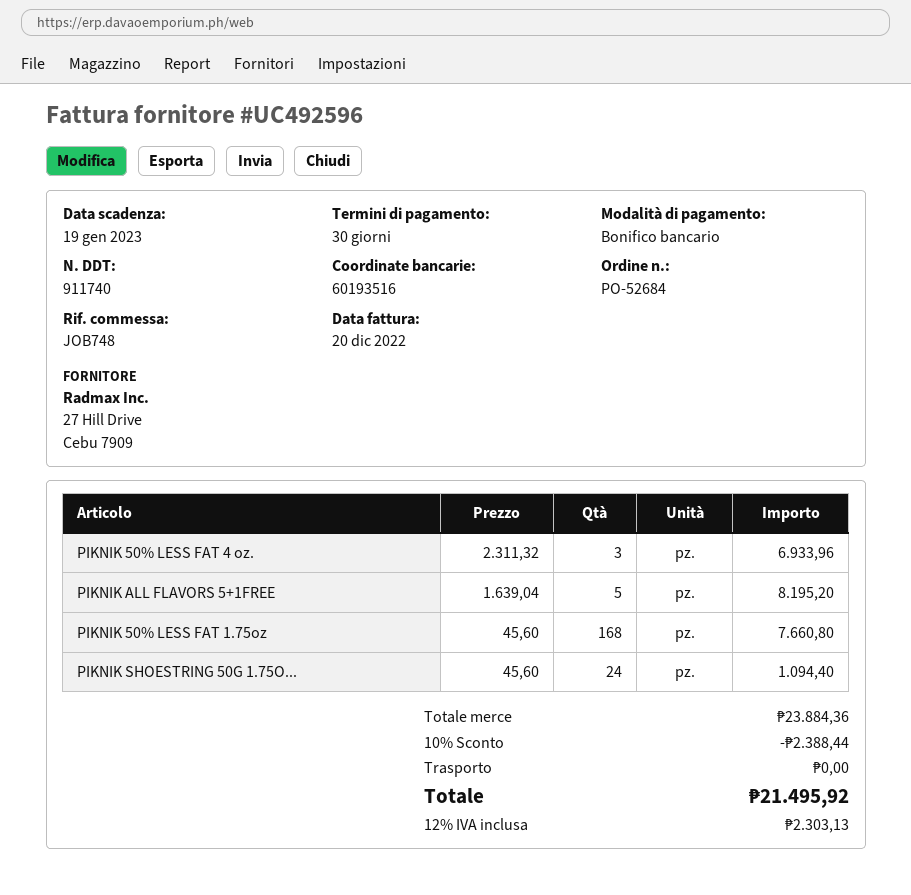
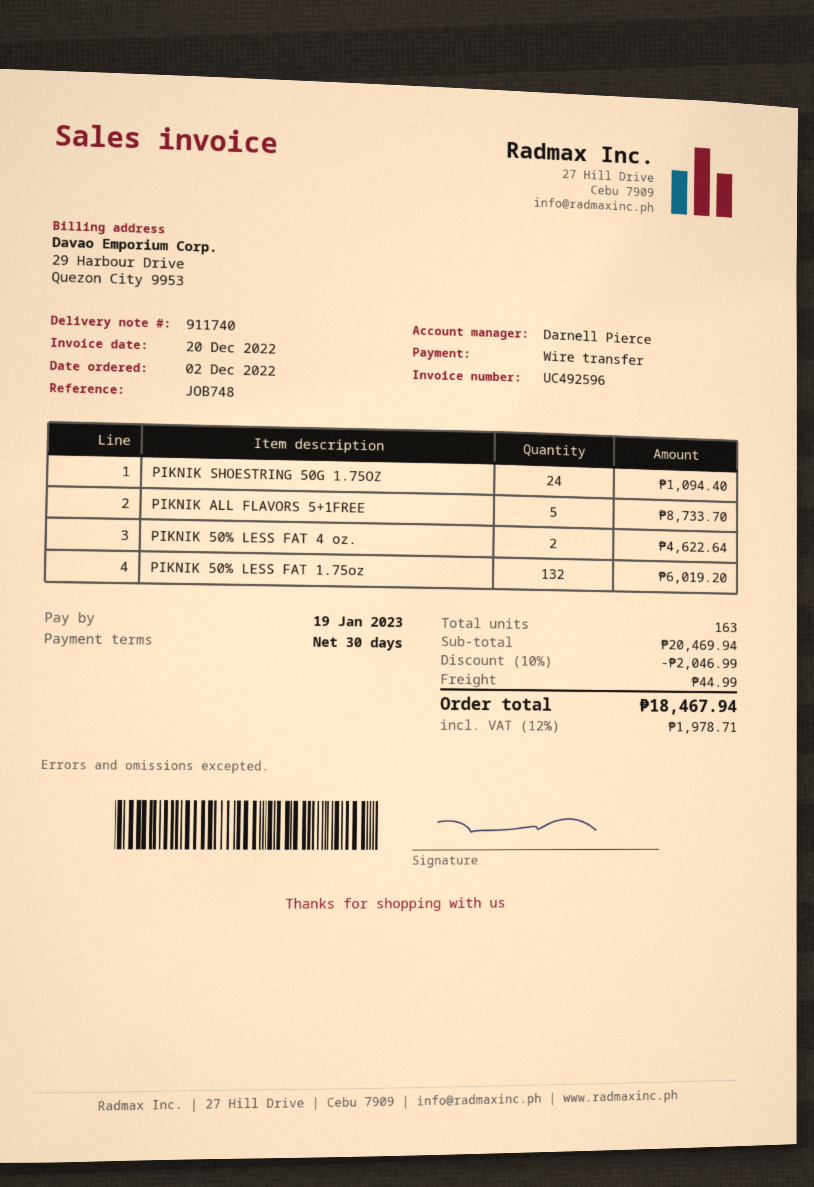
PIKNIK 50% LESS FAT 4 oz.: 3 for 6933.96 -> 2 for 4622.64
PIKNIK ALL FLAVORS 5+1FREE: 5 for 8195.20 -> 5 for 8733.70
PIKNIK 50% LESS FAT 1.75oz: 168 for 7660.80 -> 132 for 6019.20
subtotal: 23884.36 -> 20469.94
discount: 10% = 2388.44 -> 10% = 2046.99
shipping: 0.00 -> 44.99
tax: 12% = 2303.13 -> 12% = 1978.71
total: 21495.92 -> 18467.94

